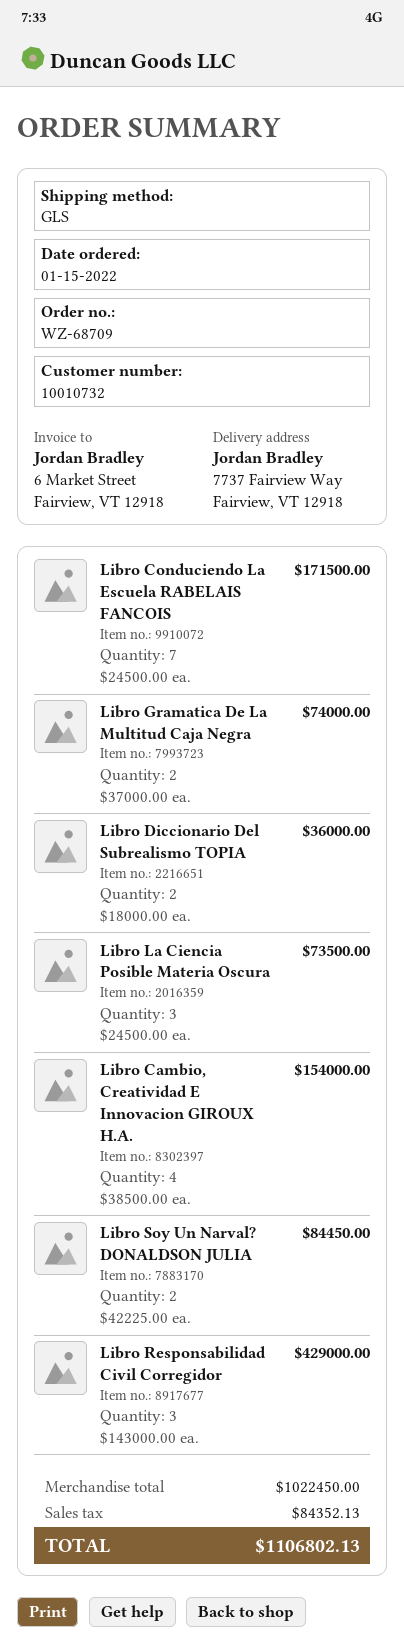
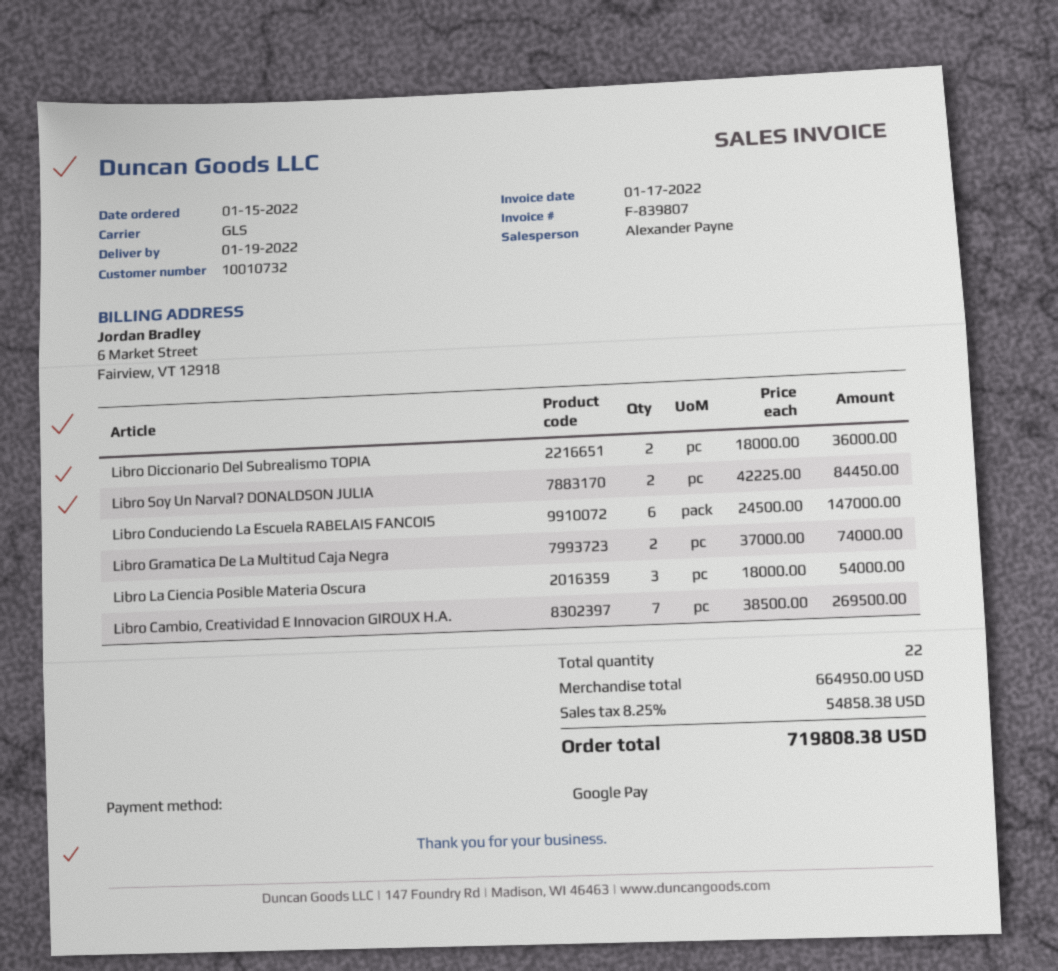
Libro Conduciendo La Escuela RABELAIS FANCOIS: 7 x 24500.00 = 171500.00 -> 6 x 24500.00 = 147000.00
Libro La Ciencia Posible Materia Oscura: 3 x 24500.00 = 73500.00 -> 3 x 18000.00 = 54000.00
Libro Cambio, Creatividad E Innovacion GIROUX H.A.: 4 x 38500.00 = 154000.00 -> 7 x 38500.00 = 269500.00
Libro Responsabilidad Civil Corregidor: 3 x 143000.00 = 429000.00 -> none
subtotal: 1022450.00 -> 664950.00
tax: 84352.13 -> 54858.38
total: 1106802.13 -> 719808.38

